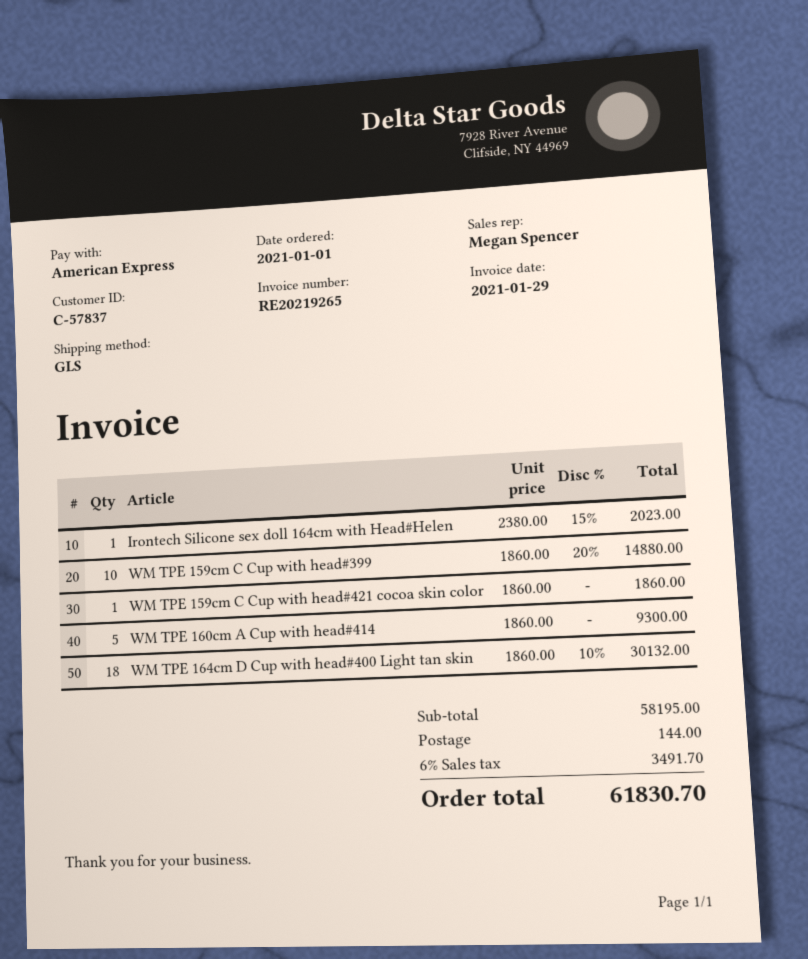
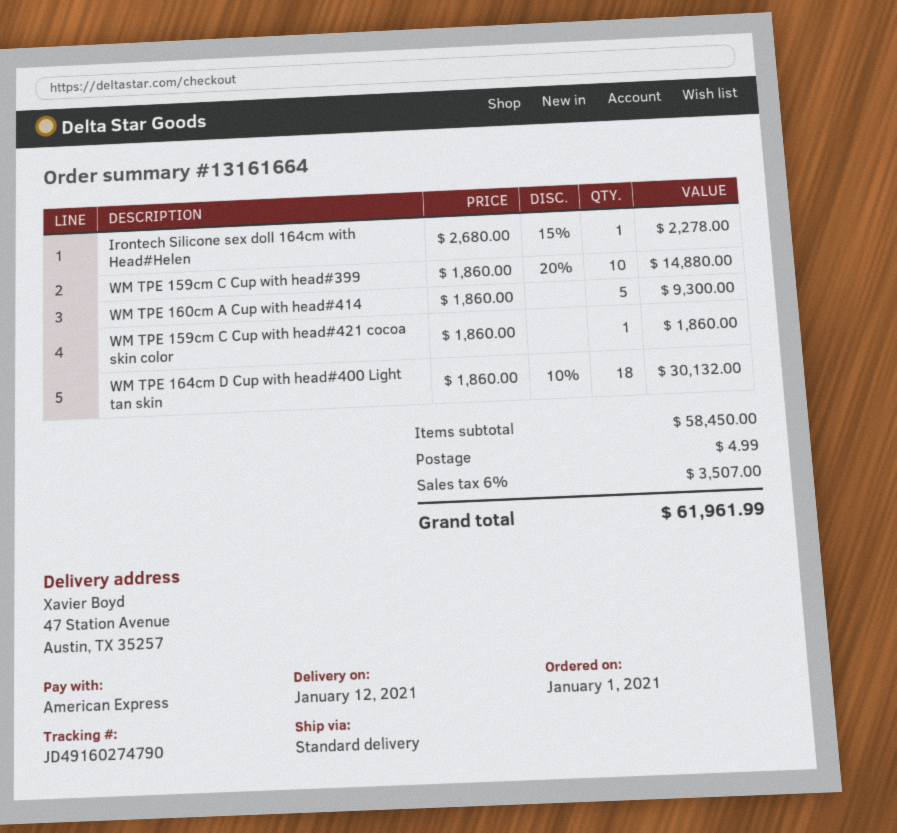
shipping method: GLS -> standard
Irontech Silicone sex doll 164cm with Head#Helen: 1 x 2380.00 - 15% = 2023.00 -> 1 x 2680.00 - 15% = 2278.00
subtotal: 58195.00 -> 58450.00
shipping: 144.00 -> 4.99
tax: 6% = 3491.70 -> 6% = 3507.00
total: 61830.70 -> 61961.99

